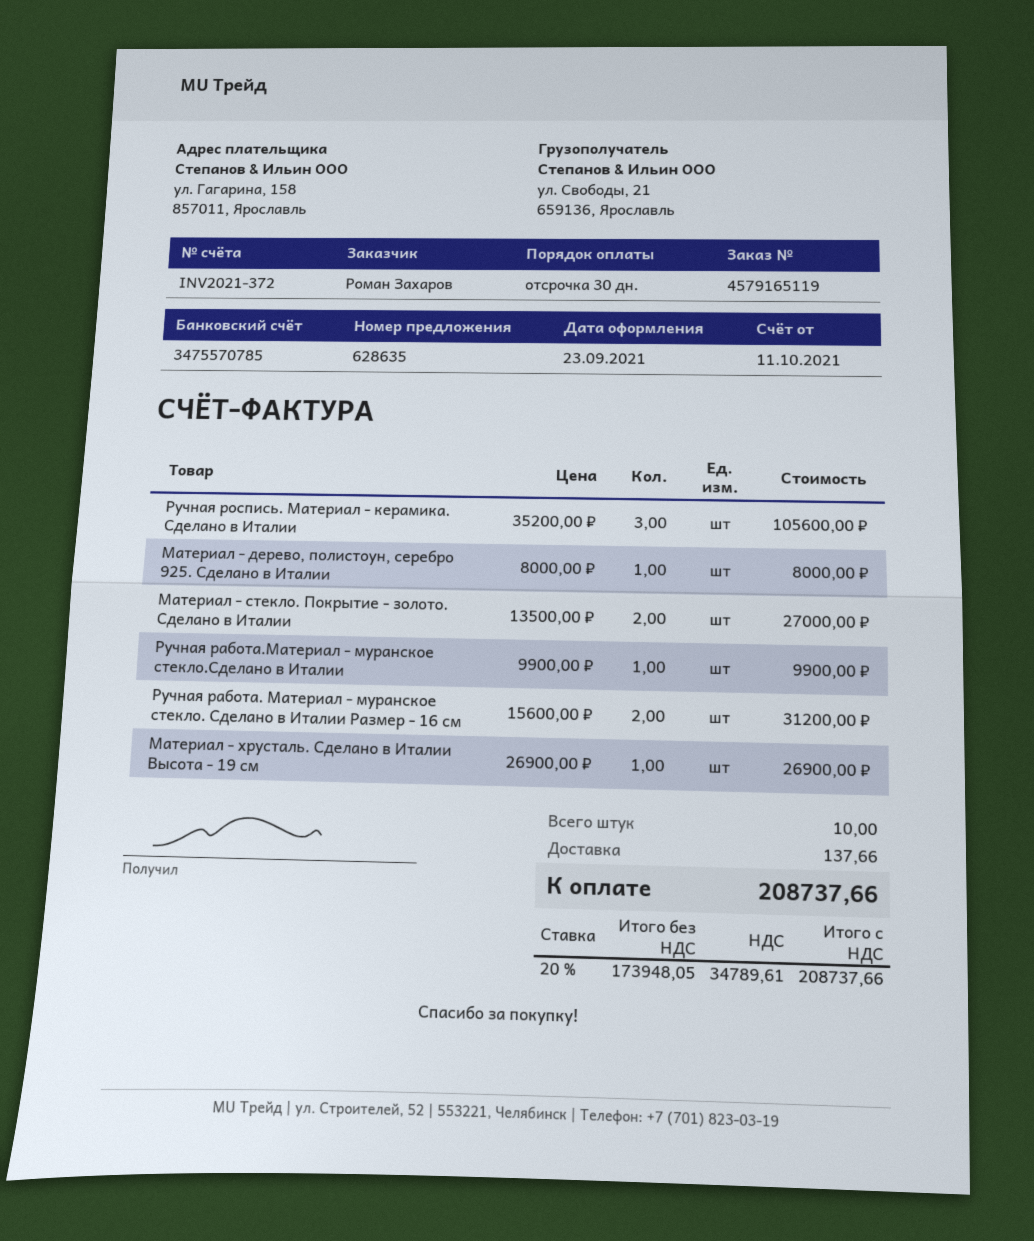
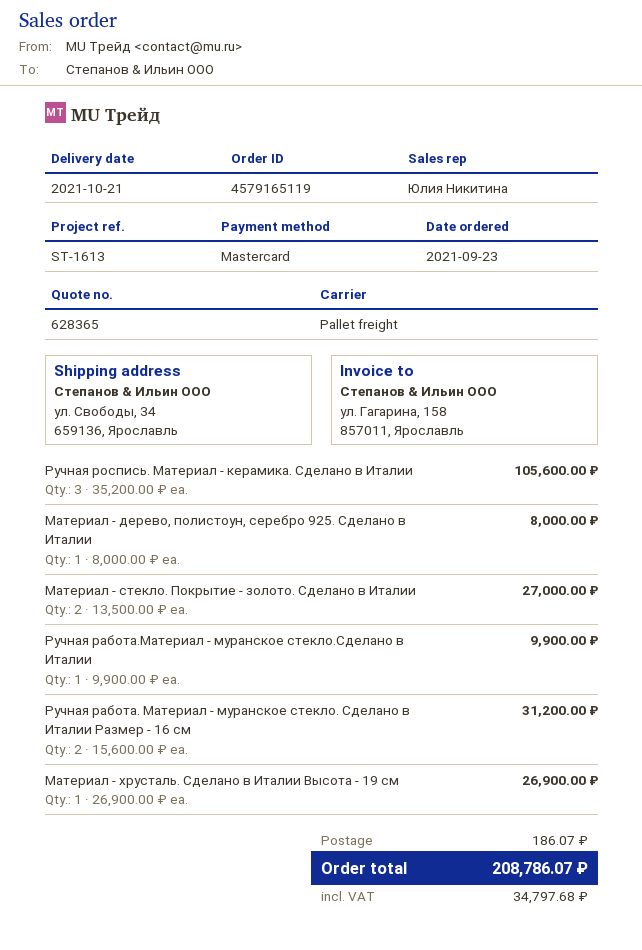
quote number: 628635 -> 628365
ship to: ул. Свободы, 21, 659136, Ярославль -> ул. Свободы, 34, 659136, Ярославль
shipping: 137.66 -> 186.07
tax: 34789.61 -> 34797.68
total: 208737.66 -> 208786.07

